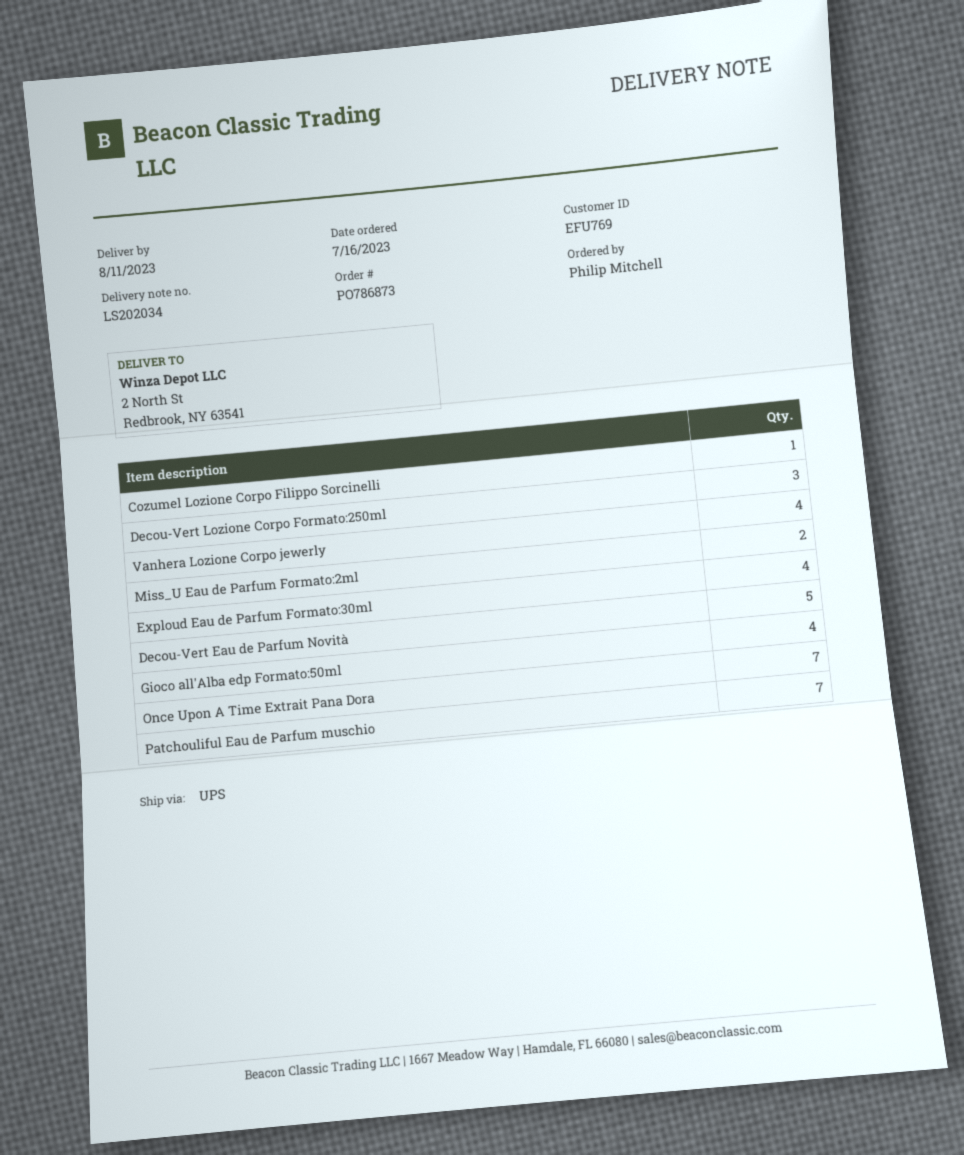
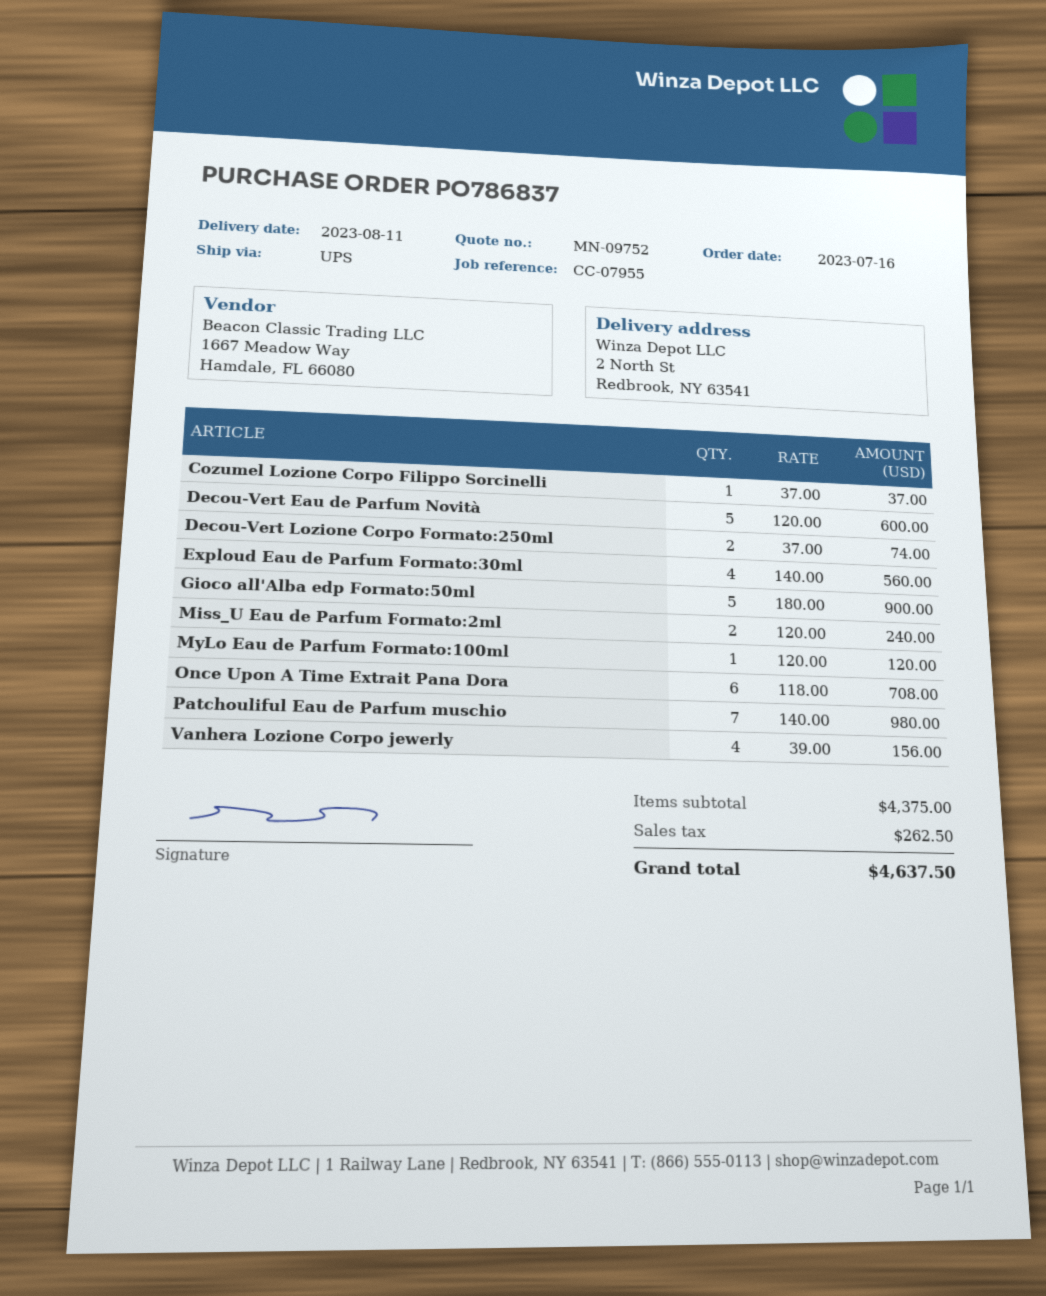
order number: PO786873 -> PO786837
Decou-Vert Lozione Corpo Formato:250ml: 3 -> 2
Gioco all'Alba edp Formato:50ml: 4 -> 5
Once Upon A Time Extrait Pana Dora: 7 -> 6
MyLo Eau de Parfum Formato:100ml: none -> 1

